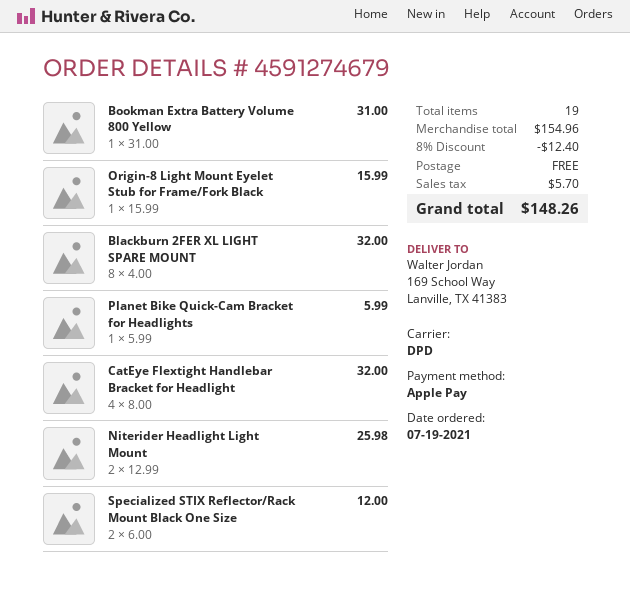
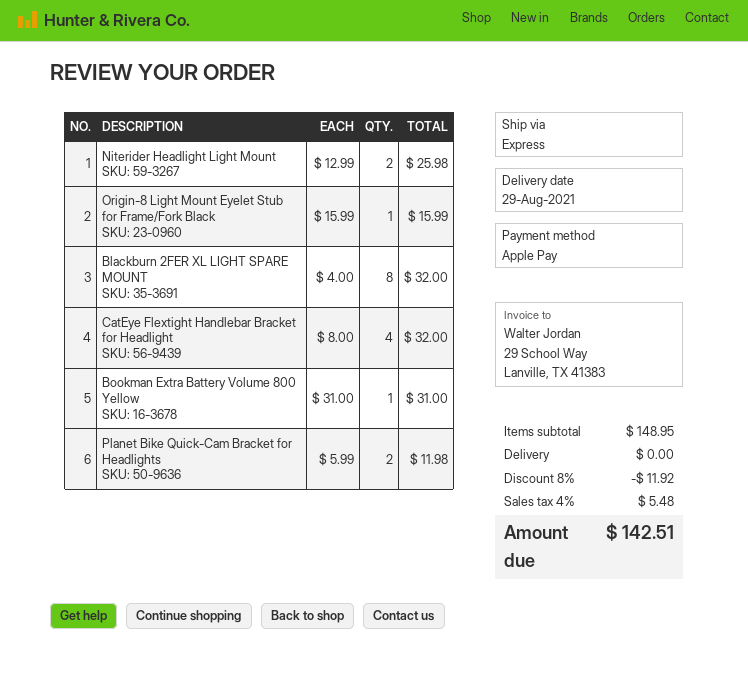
shipping method: DPD -> express
Planet Bike Quick-Cam Bracket for Headlights: 1 x 5.99 = 5.99 -> 2 x 5.99 = 11.98
Specialized STIX Reflector/Rack Mount Black One Size: 2 x 6.00 = 12.00 -> none
subtotal: 154.96 -> 148.95
discount: 8% = 12.40 -> 8% = 11.92
tax: 5.70 -> 5.48
total: 148.26 -> 142.51

